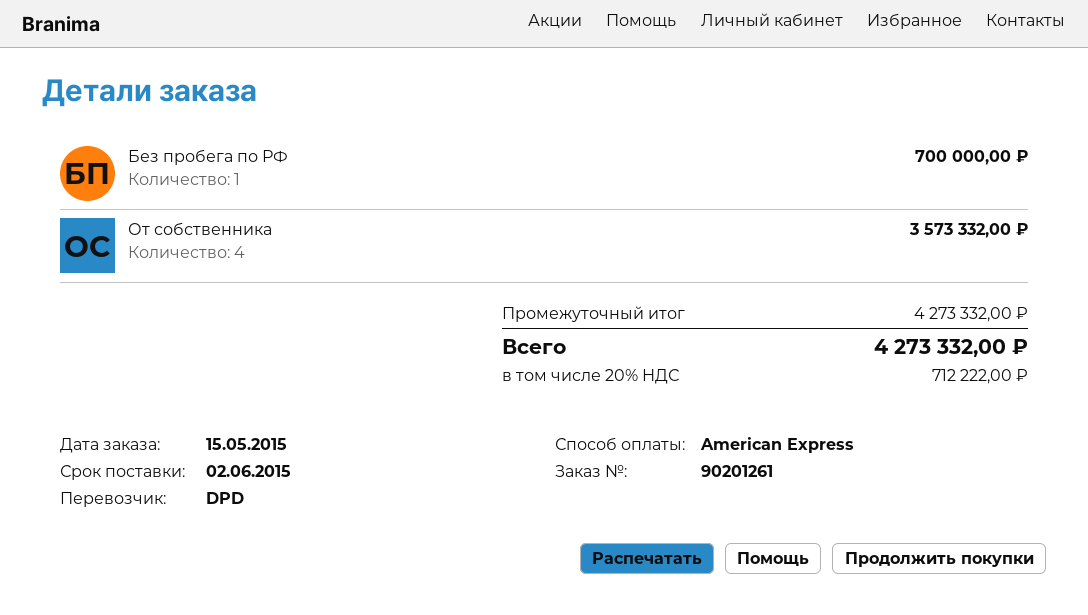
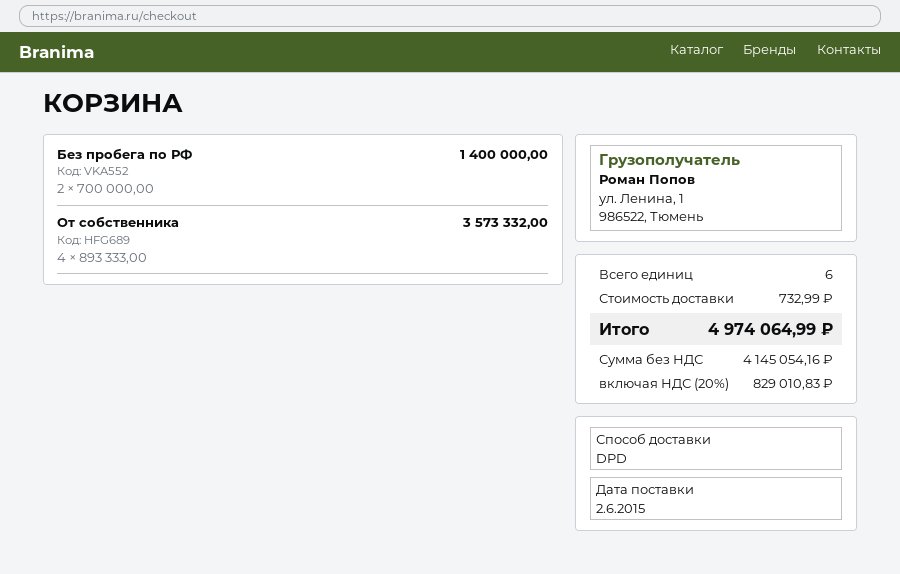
Без пробега по РФ: 1 for 700000.00 -> 2 for 1400000.00
shipping: none -> 732.99
tax: 20% = 712222.00 -> 20% = 829010.83
total: 4273332.00 -> 4974064.99

